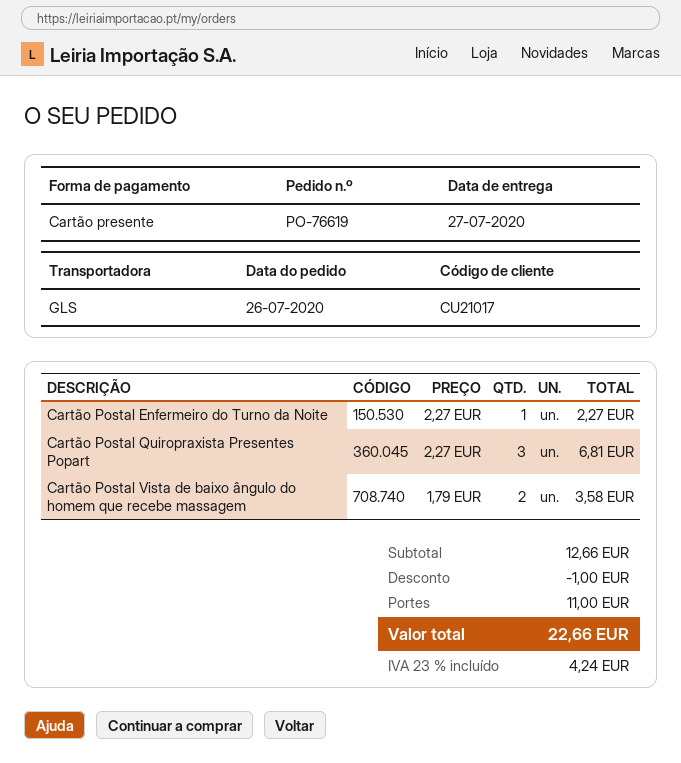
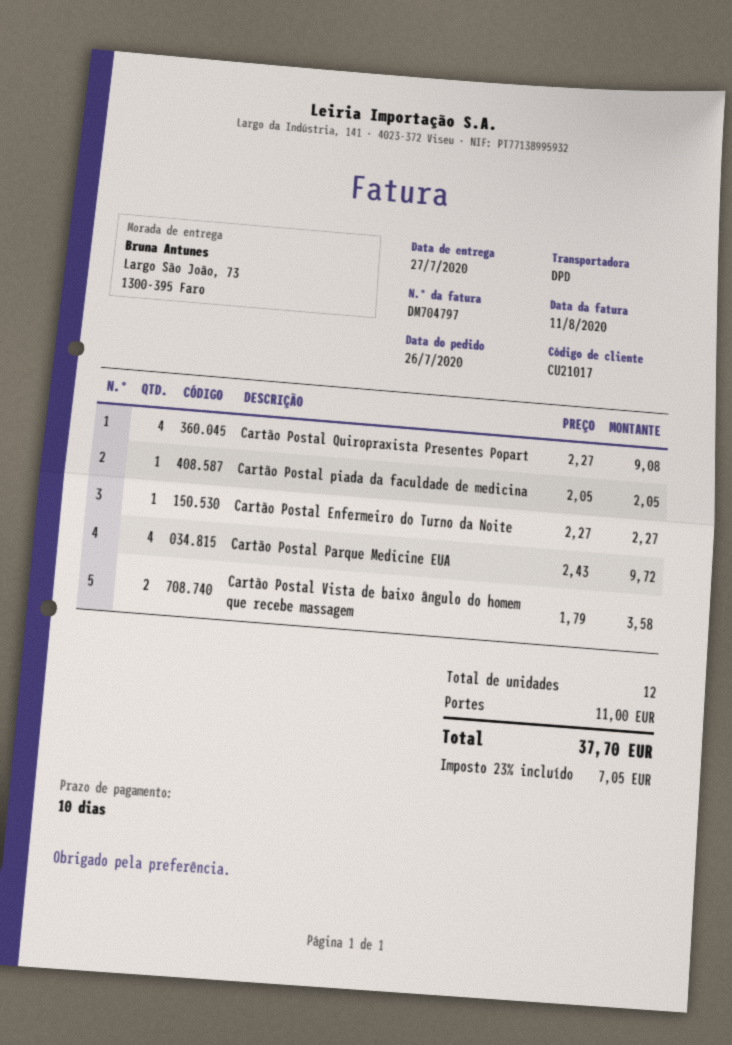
shipping method: GLS -> DPD
Cartão Postal Quiropraxista Presentes Popart: 3 x 2.27 = 6.81 -> 4 x 2.27 = 9.08
Cartão Postal piada da faculdade de medicina: none -> 1 x 2.05 = 2.05
Cartão Postal Parque Medicine EUA: none -> 4 x 2.43 = 9.72
discount: 1.00 -> none
tax: 23% = 4.24 -> 23% = 7.05
total: 22.66 -> 37.70

